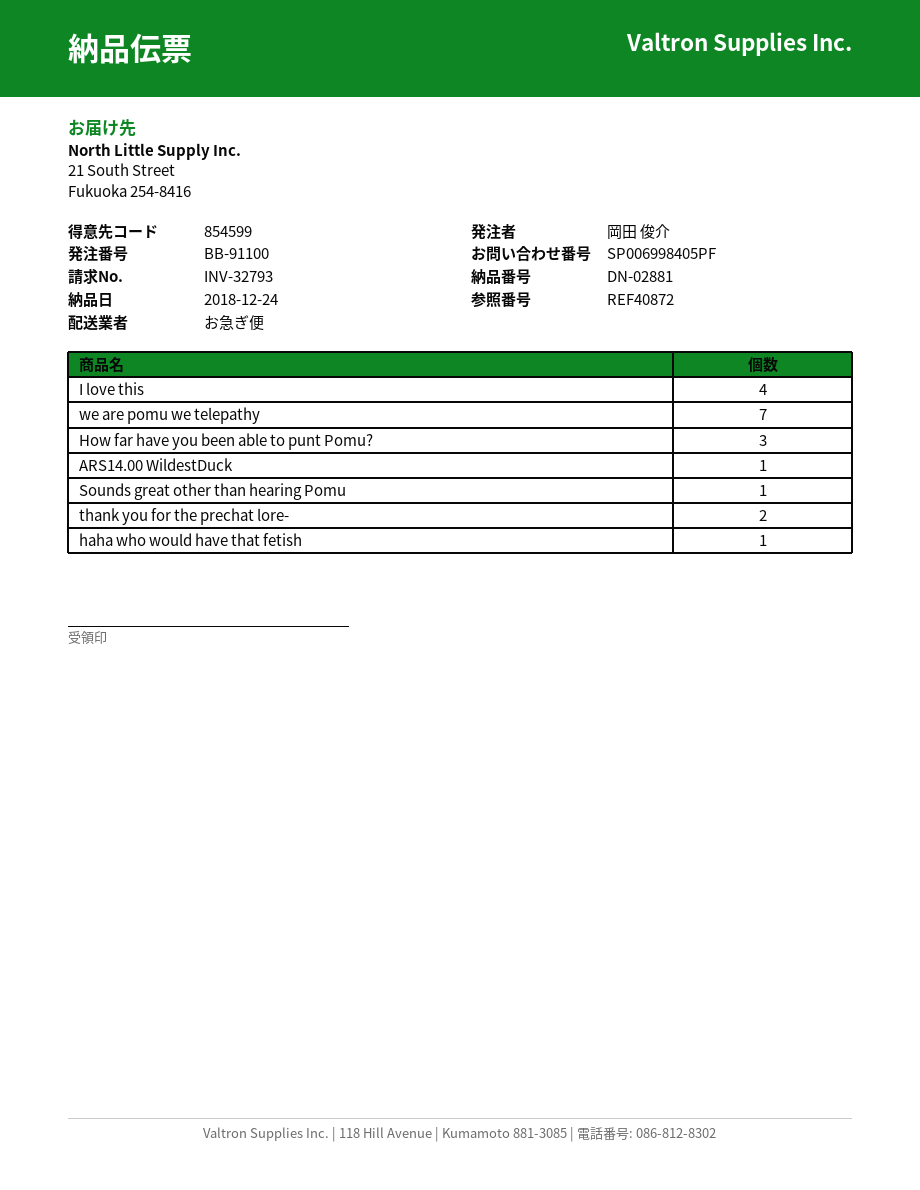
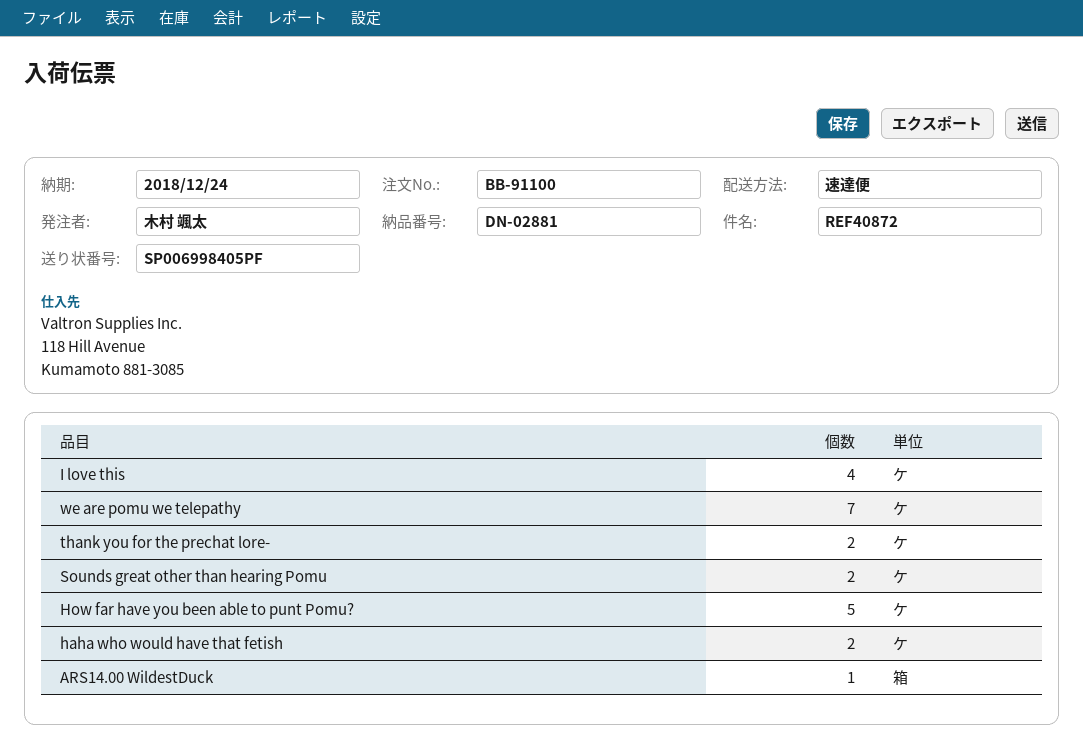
ordered by: 岡田 俊介 -> 木村 颯太
How far have you been able to punt Pomu?: 3 -> 5
Sounds great other than hearing Pomu: 1 -> 2
haha who would have that fetish: 1 -> 2

